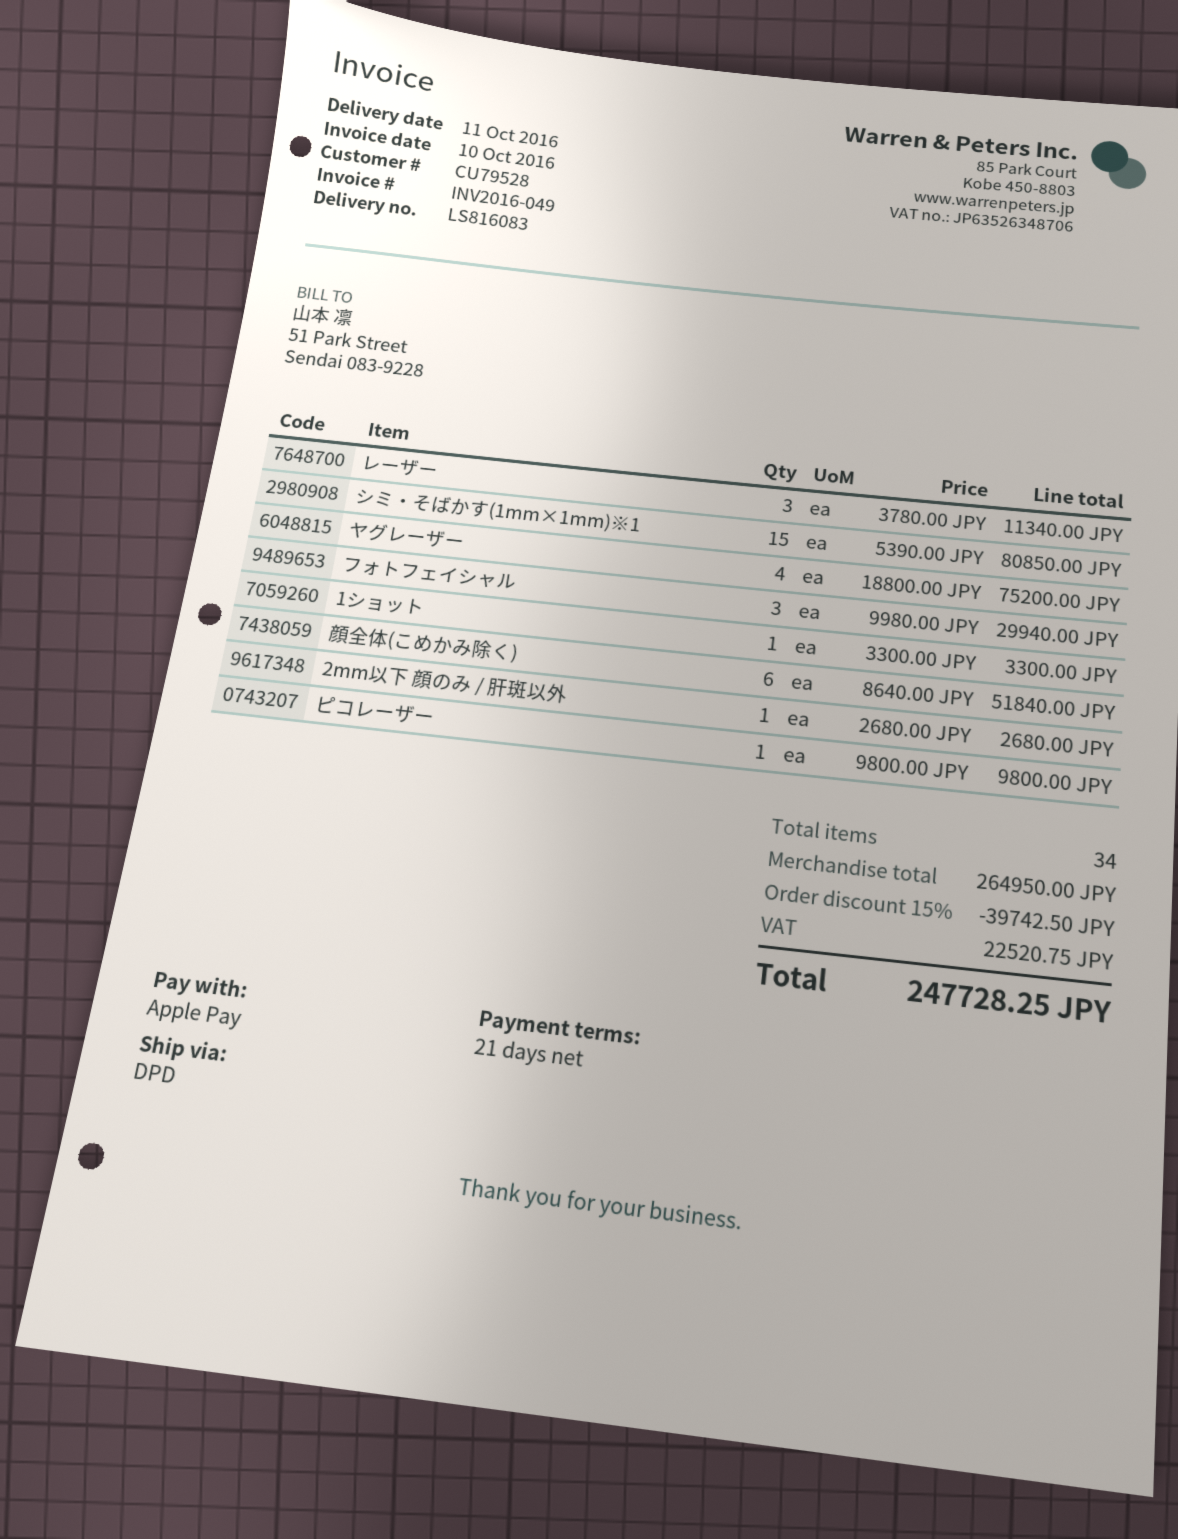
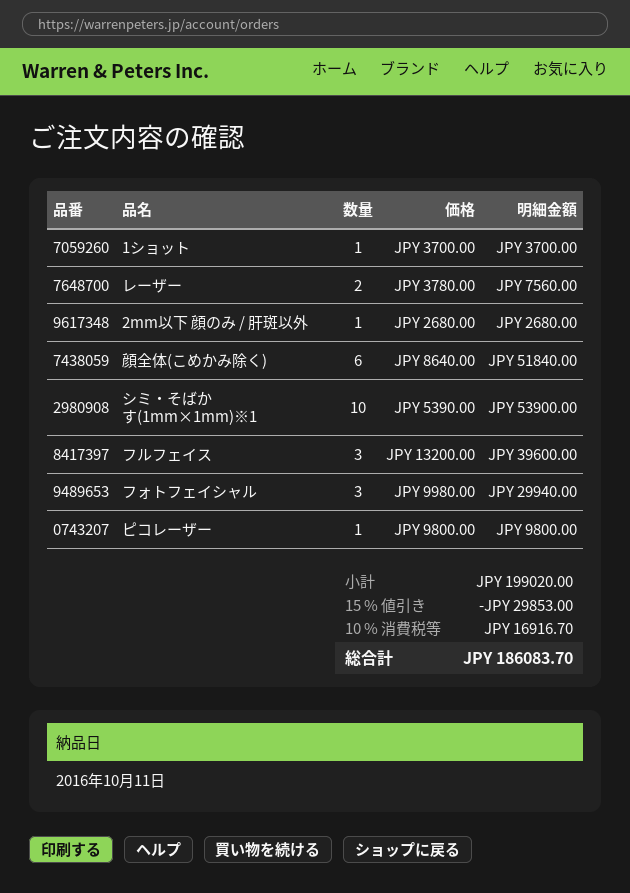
レーザー: 3 x 3780.00 = 11340.00 -> 2 x 3780.00 = 7560.00
シミ・そばかす(1mm×1mm)※1: 15 x 5390.00 = 80850.00 -> 10 x 5390.00 = 53900.00
ヤグレーザー: 4 x 18800.00 = 75200.00 -> none
1ショット: 1 x 3300.00 = 3300.00 -> 1 x 3700.00 = 3700.00
フルフェイス: none -> 3 x 13200.00 = 39600.00
subtotal: 264950.00 -> 199020.00
discount: 15% = 39742.50 -> 15% = 29853.00
tax: 22520.75 -> 16916.70
total: 247728.25 -> 186083.70

